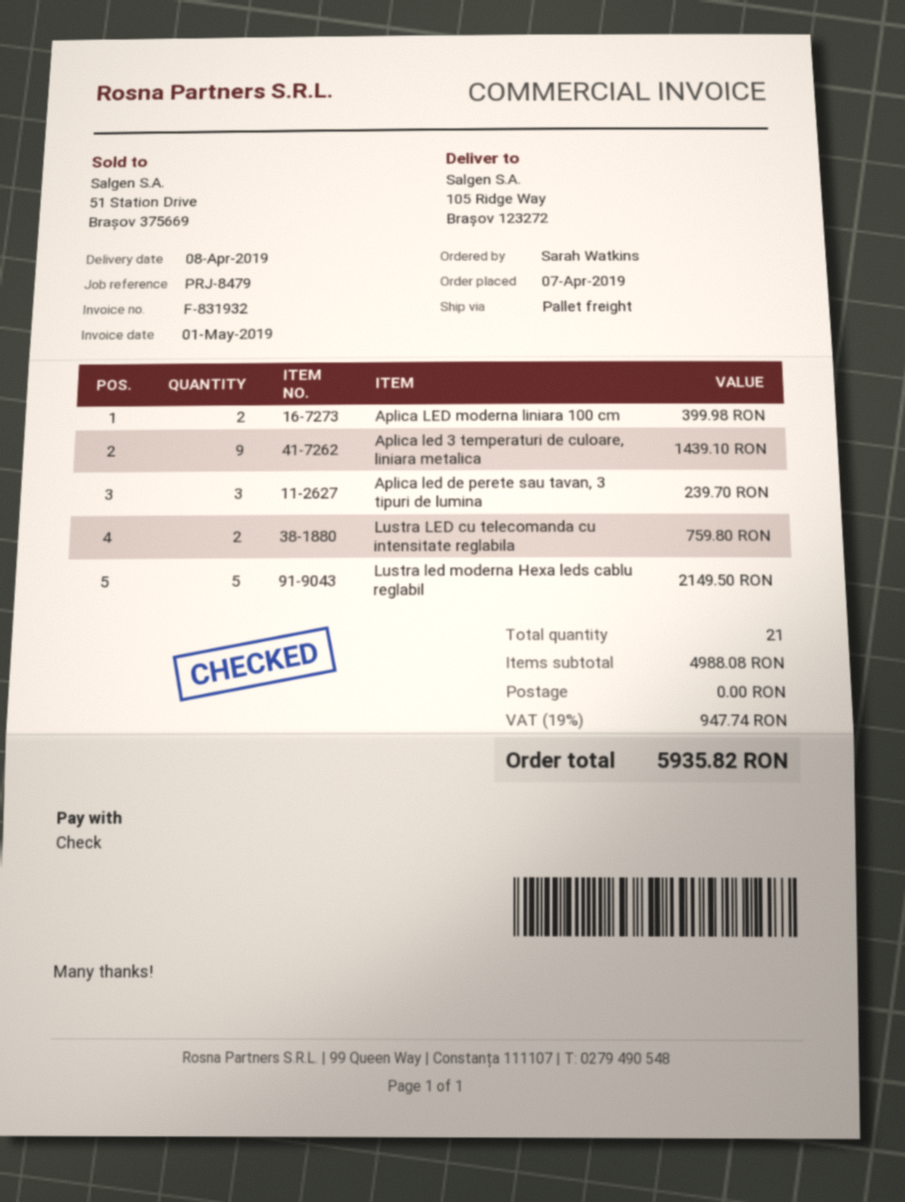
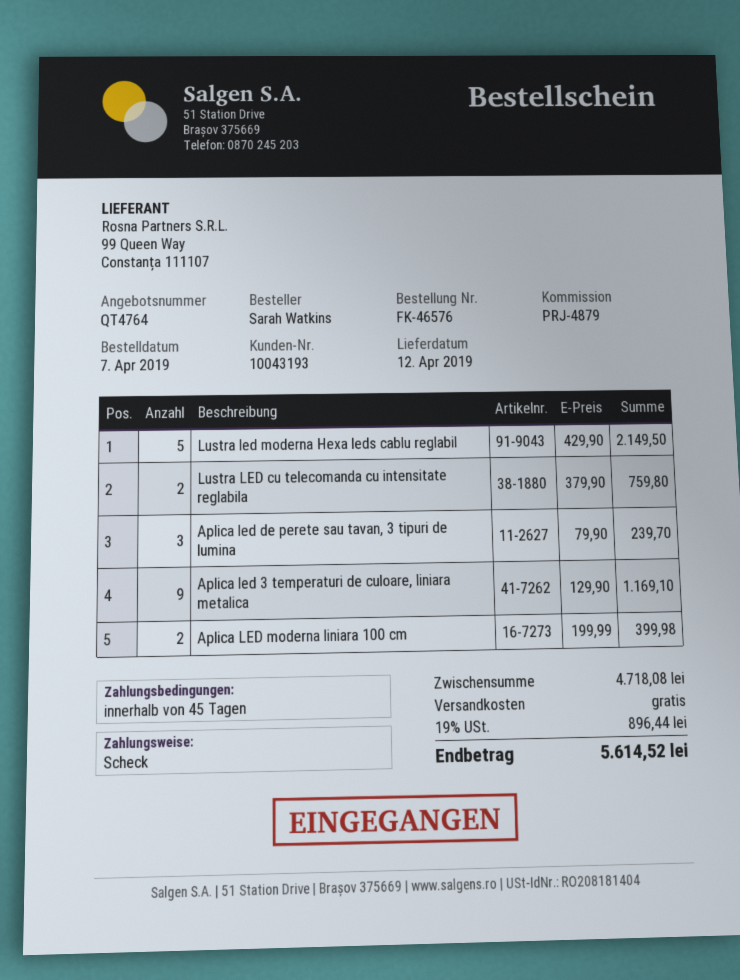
delivery date: 2019-04-08 -> 2019-04-12
reference: PRJ-8479 -> PRJ-4879
Aplica led 3 temperaturi de culoare, liniara metalica: 9 for 1439.10 -> 9 for 1169.10
subtotal: 4988.08 -> 4718.08
tax: 19% = 947.74 -> 19% = 896.44
total: 5935.82 -> 5614.52

